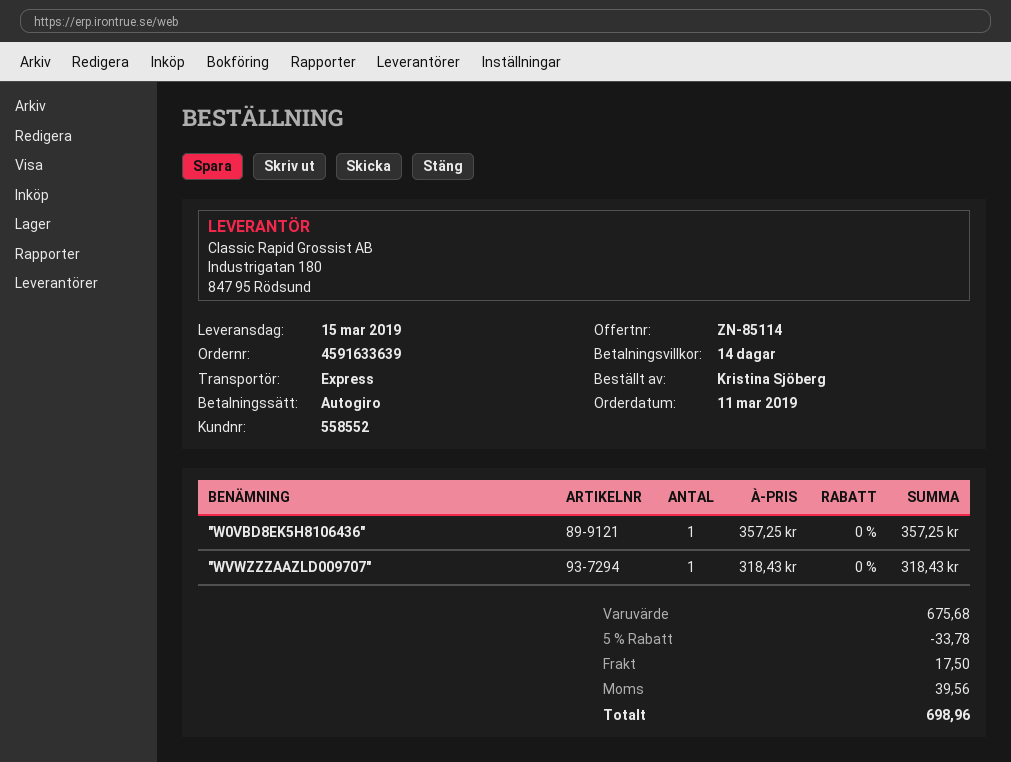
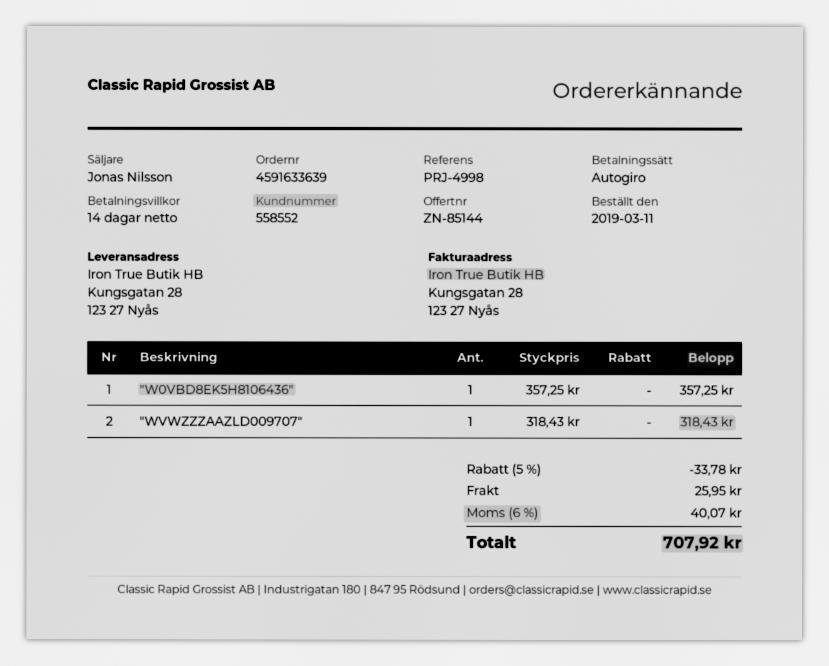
quote number: ZN-85114 -> ZN-85144
shipping: 17.50 -> 25.95
tax: 39.56 -> 40.07
total: 698.96 -> 707.92

